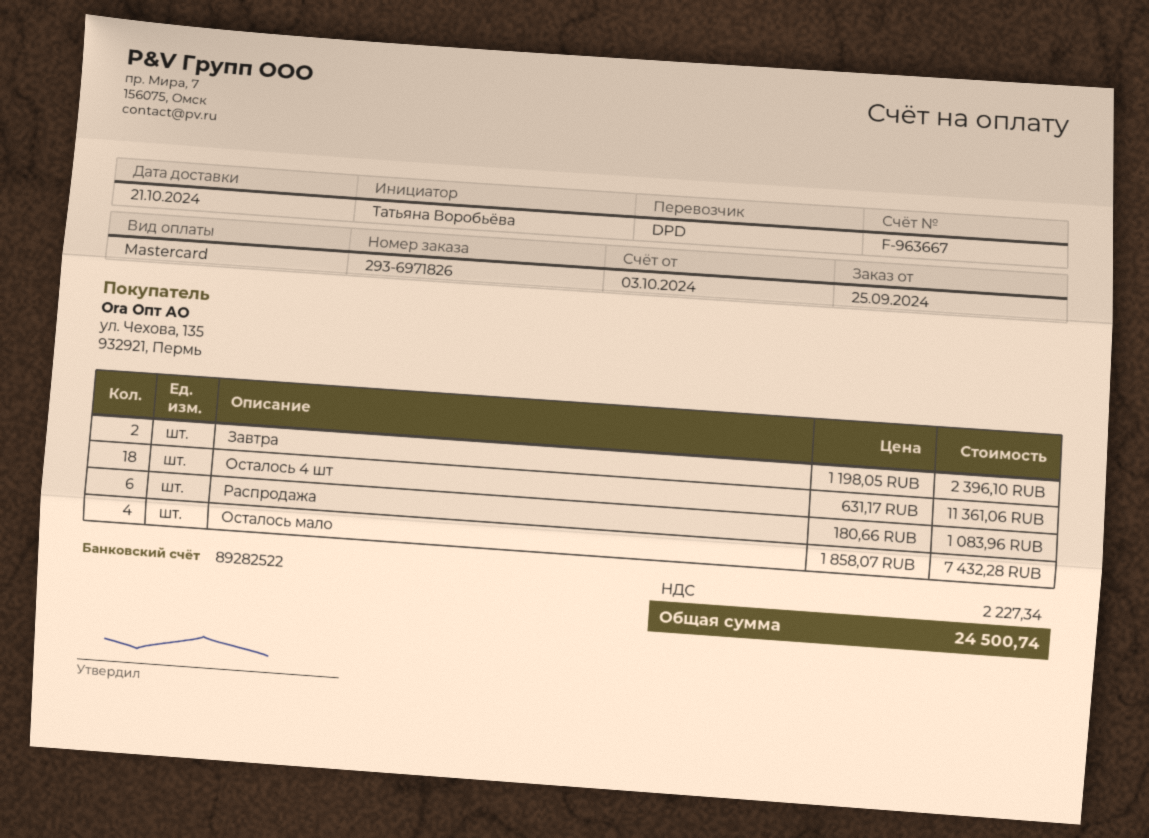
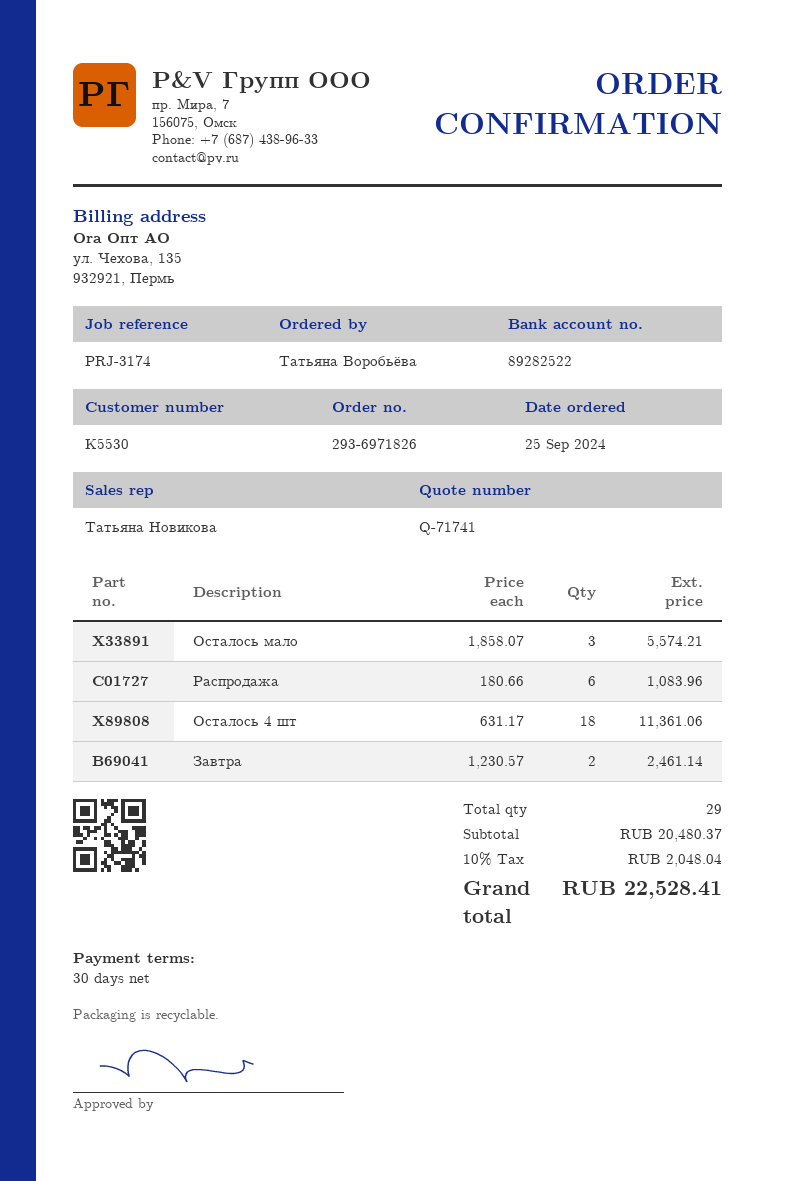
Завтра: 2 x 1198.05 = 2396.10 -> 2 x 1230.57 = 2461.14
Осталось мало: 4 x 1858.07 = 7432.28 -> 3 x 1858.07 = 5574.21
tax: 2227.34 -> 2048.04
total: 24500.74 -> 22528.41

